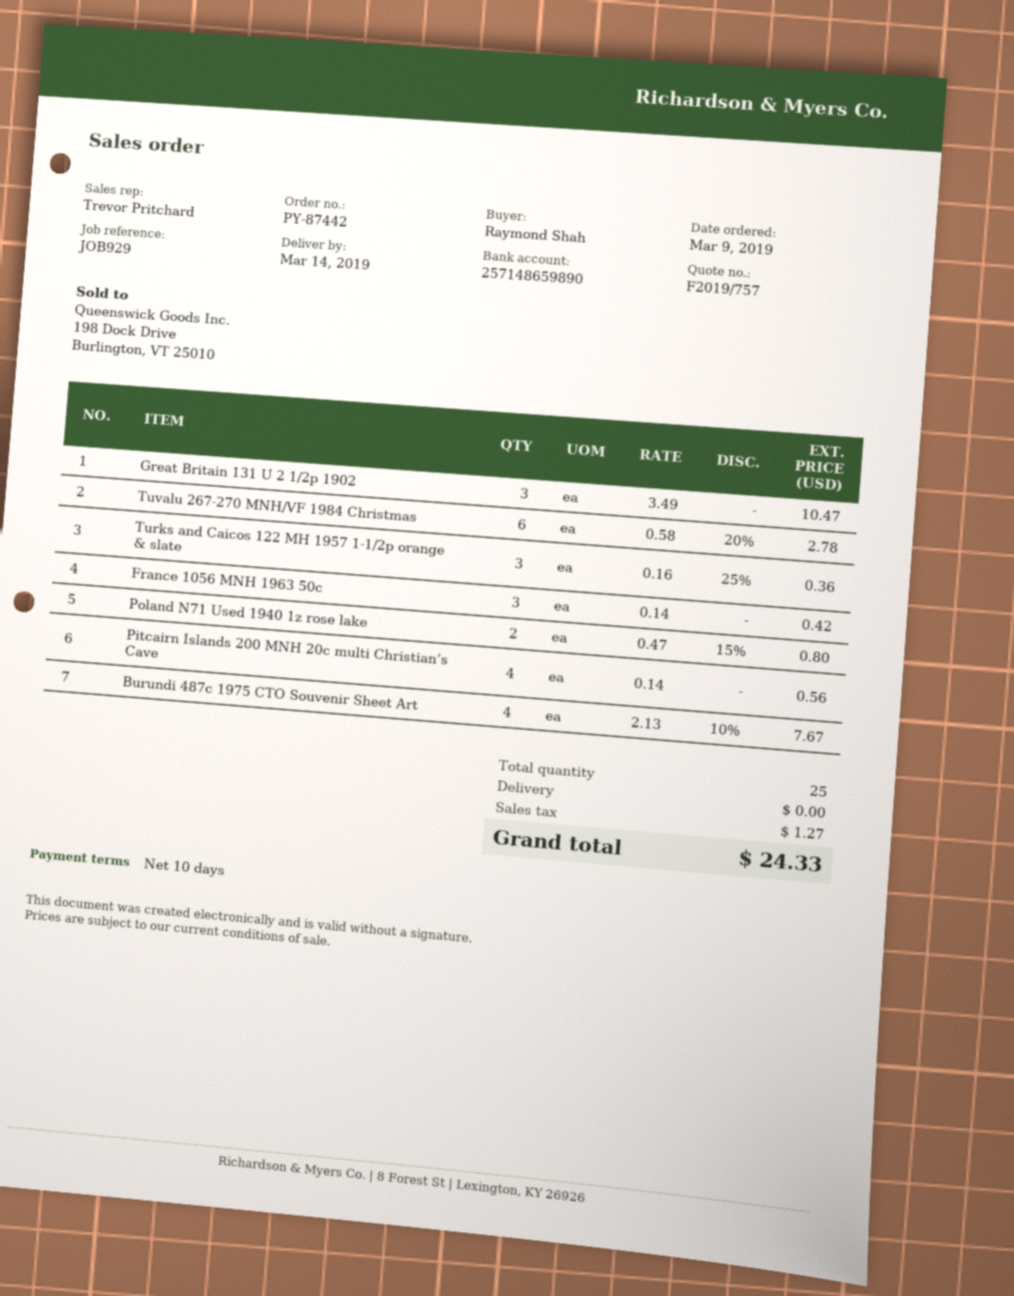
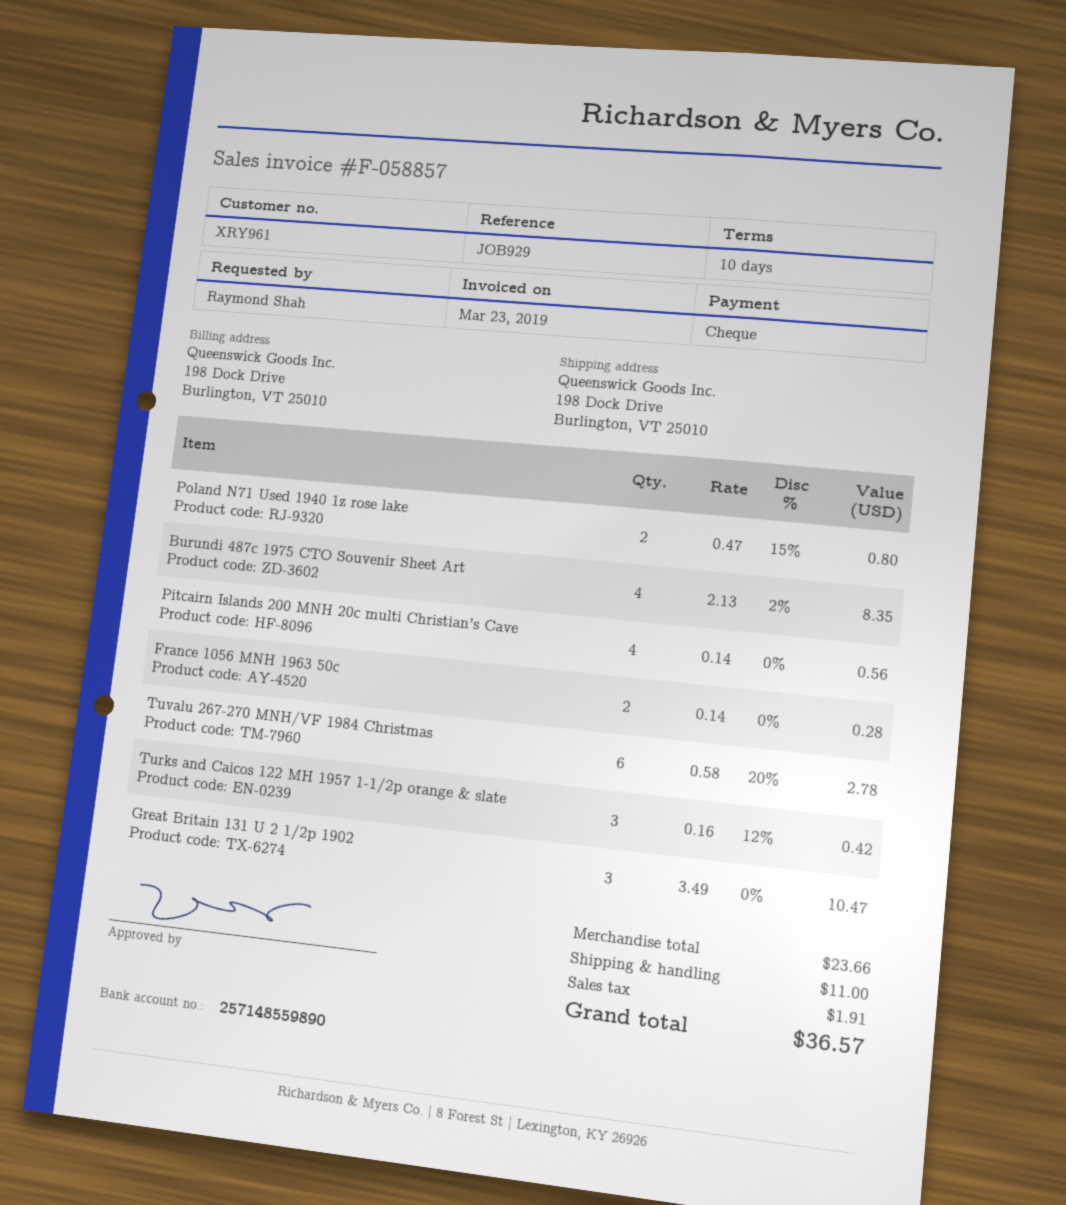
bank account: 257148659890 -> 257148559890
Turks and Caicos 122 MH 1957 1-1/2p orange & slate: 3 x 0.16 - 25% = 0.36 -> 3 x 0.16 - 12% = 0.42
France 1056 MNH 1963 50c: 3 x 0.14 = 0.42 -> 2 x 0.14 = 0.28
Burundi 487c 1975 CTO Souvenir Sheet Art: 4 x 2.13 - 10% = 7.67 -> 4 x 2.13 - 2% = 8.35
shipping: 0.00 -> 11.00
tax: 1.27 -> 1.91
total: 24.33 -> 36.57

